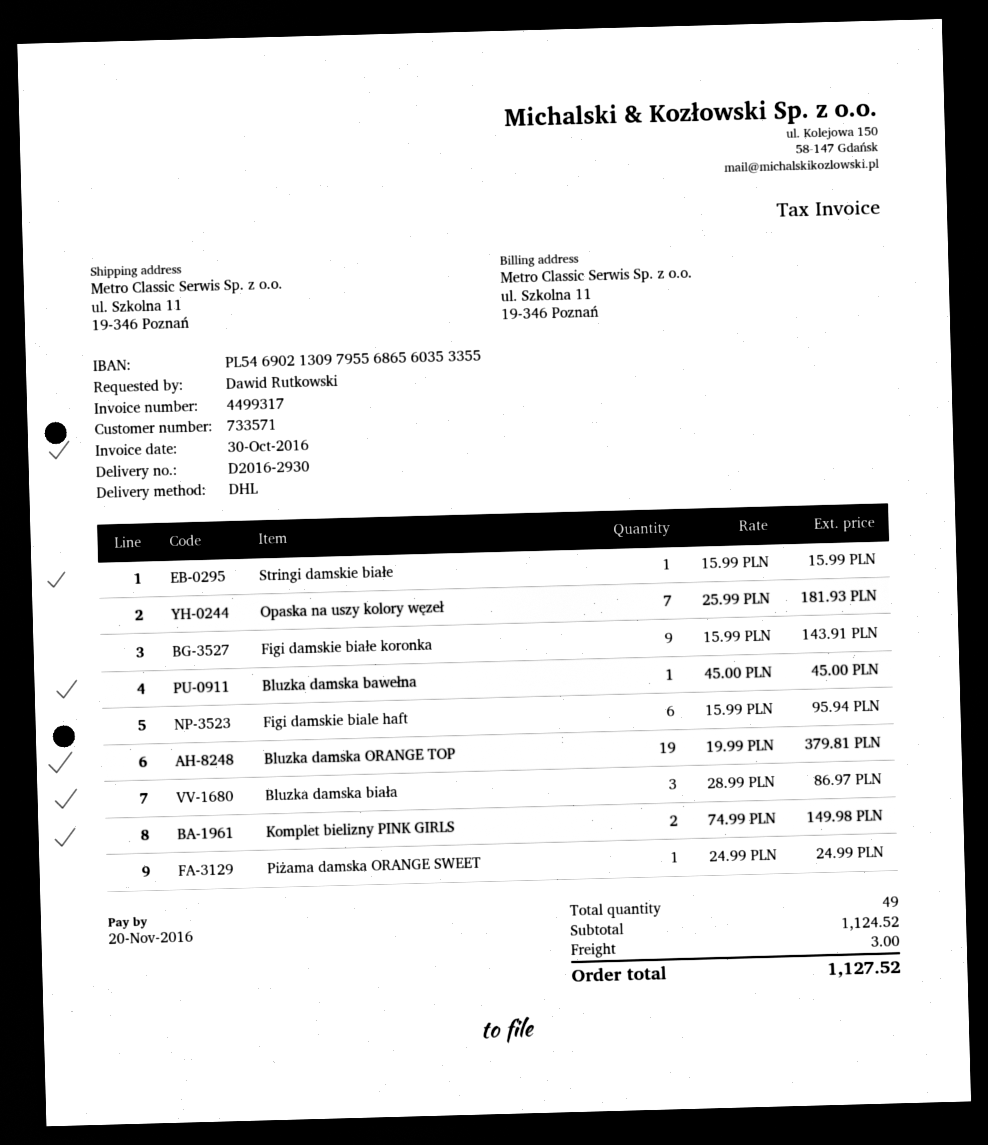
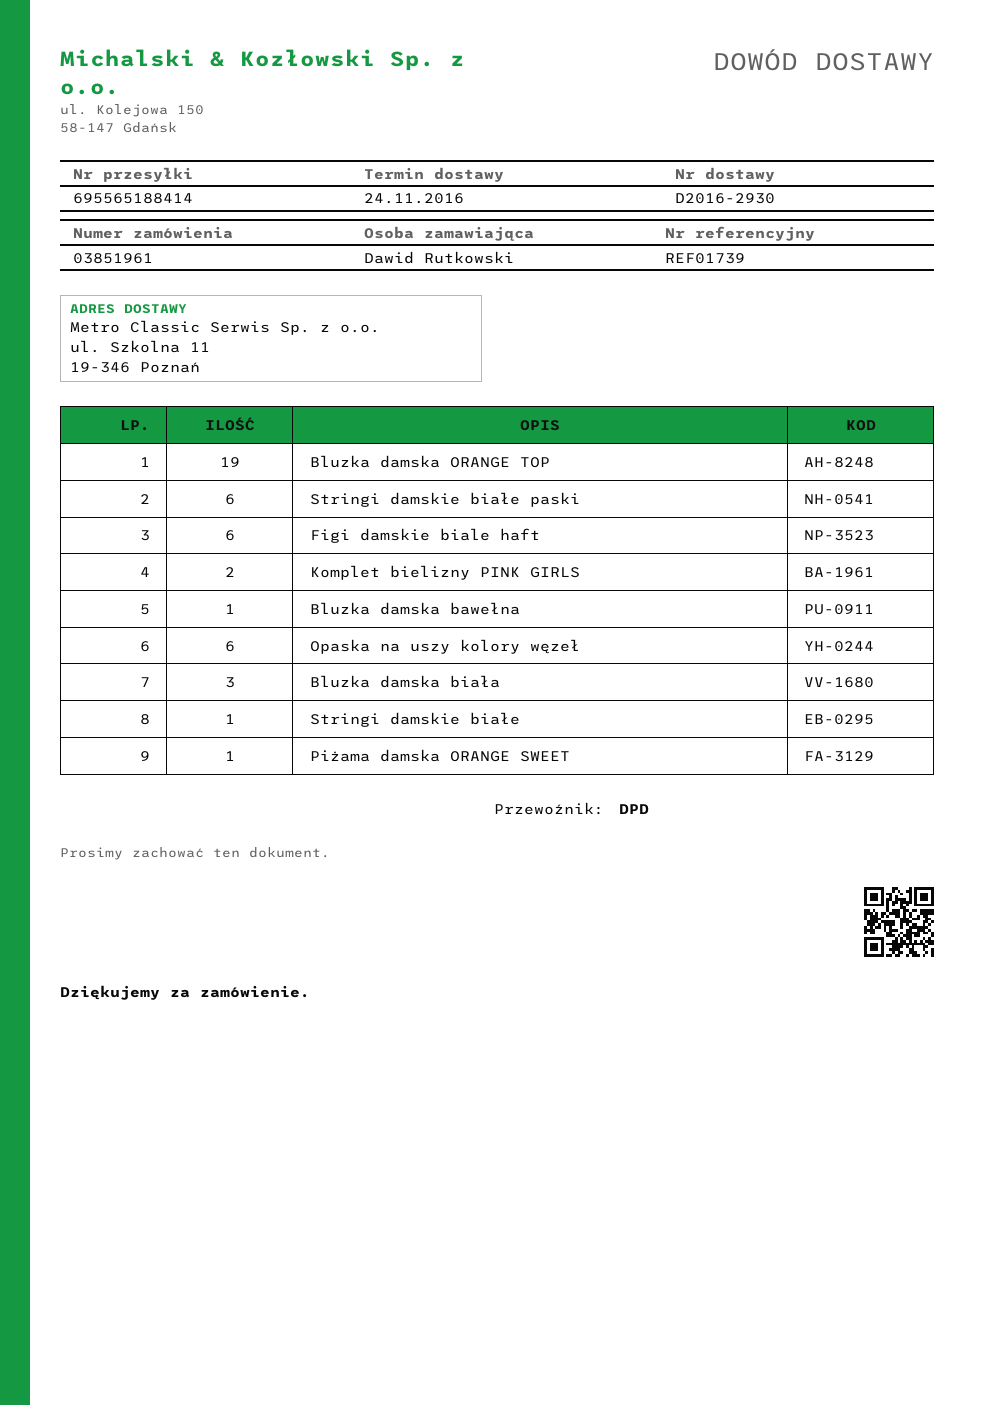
shipping method: DHL -> DPD
Opaska na uszy kolory węzeł: 7 -> 6
Figi damskie białe koronka: 9 -> none
Stringi damskie białe paski: none -> 6

